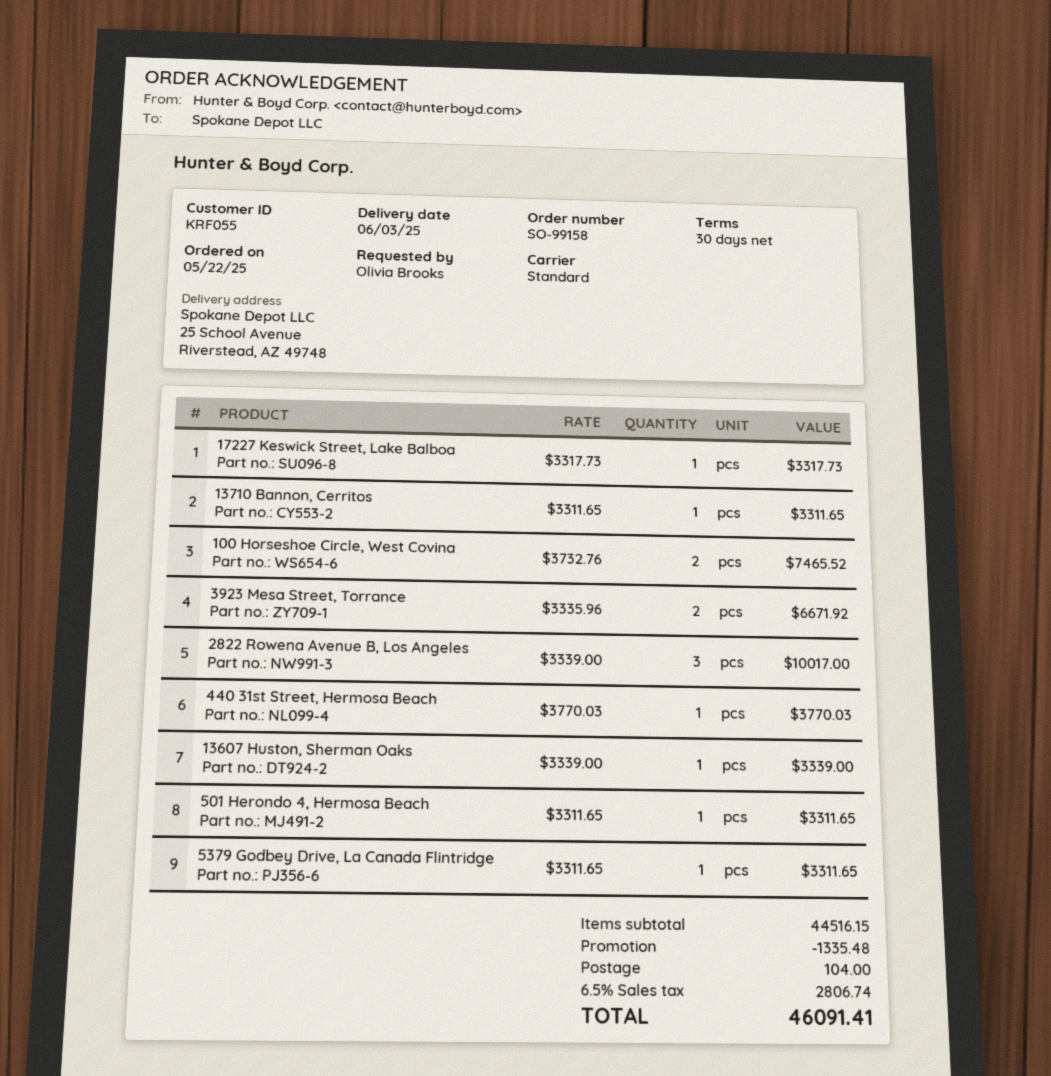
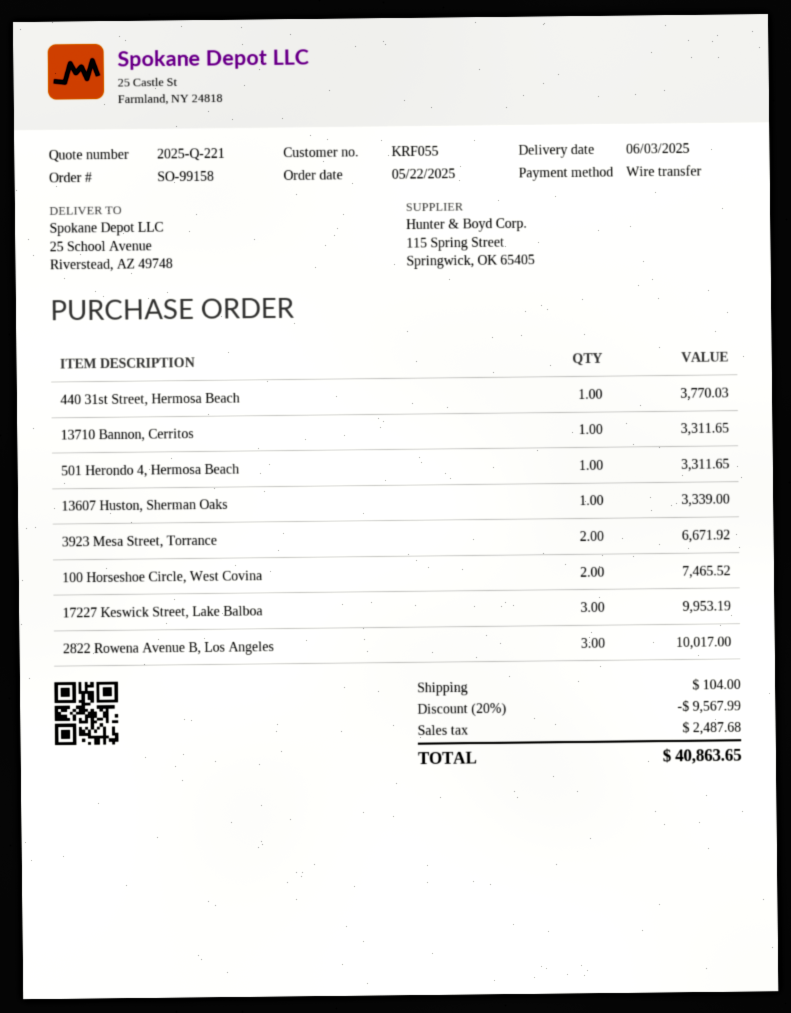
17227 Keswick Street, Lake Balboa: 1 for 3317.73 -> 3 for 9953.19
5379 Godbey Drive, La Canada Flintridge: 1 for 3311.65 -> none
discount: 1335.48 -> 9567.99
tax: 2806.74 -> 2487.68
total: 46091.41 -> 40863.65

